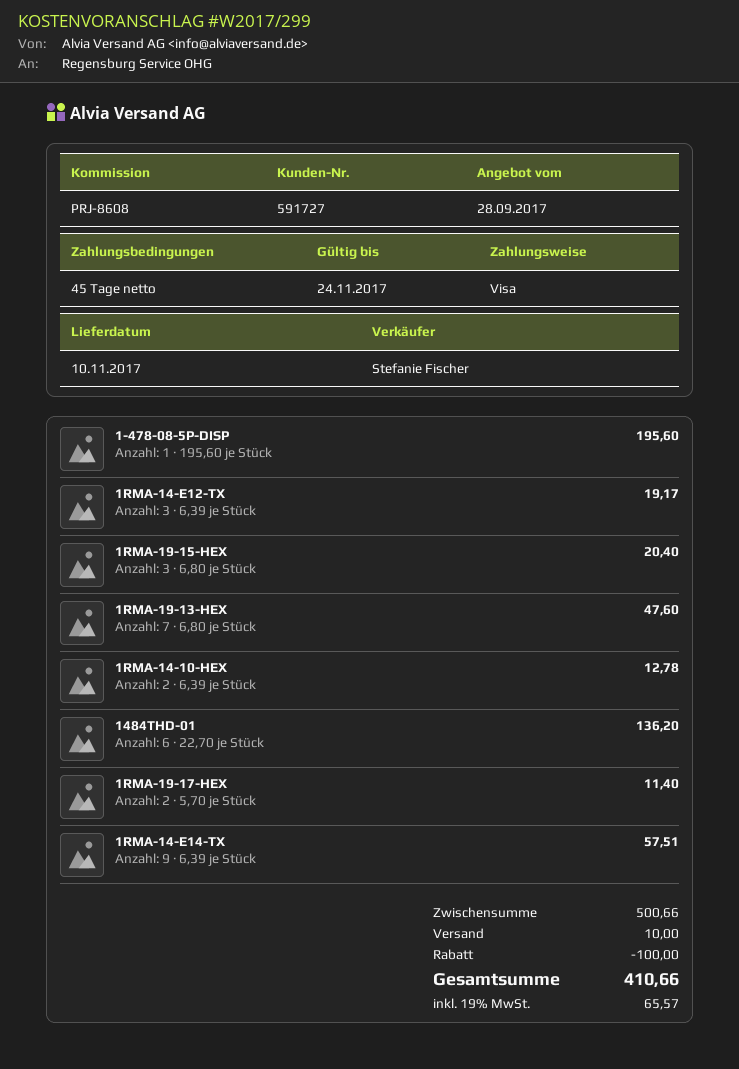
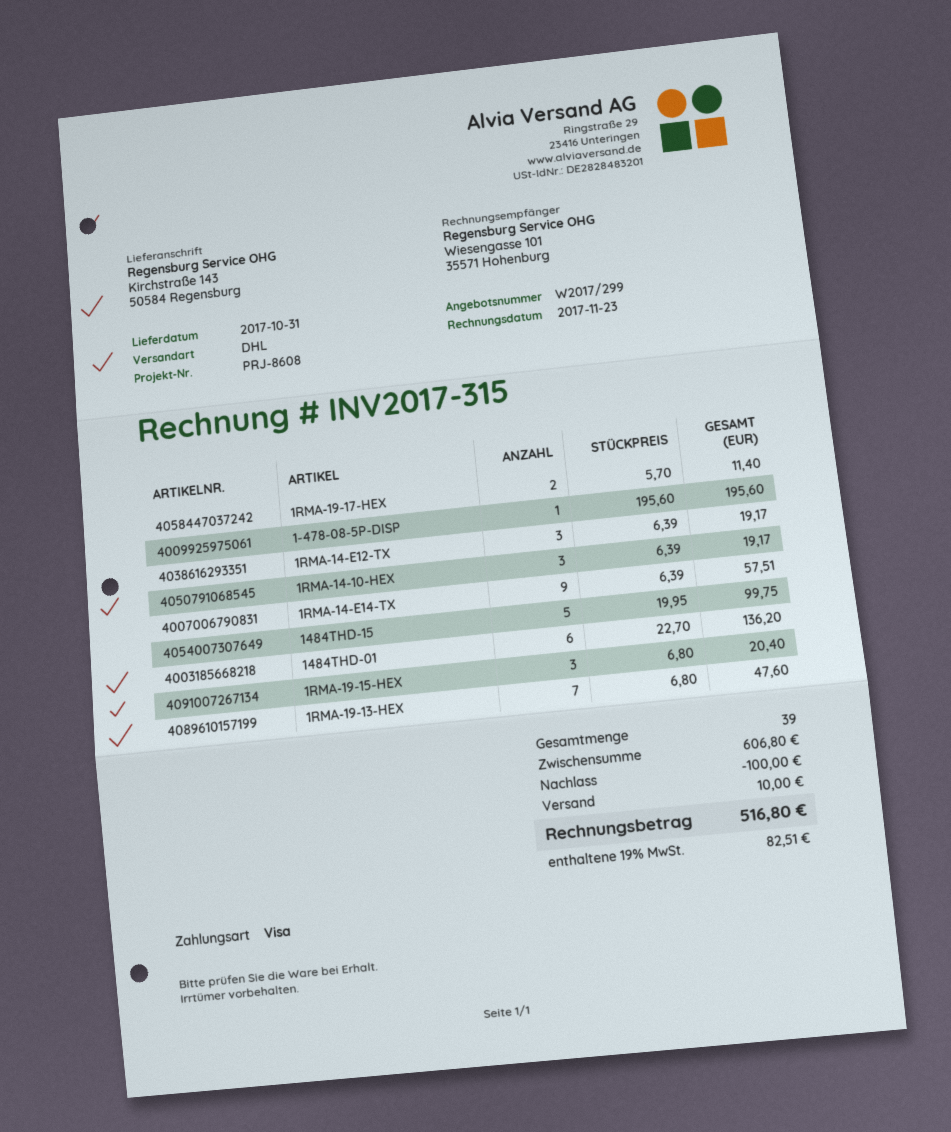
delivery date: 2017-11-10 -> 2017-10-31
1RMA-14-10-HEX: 2 x 6.39 = 12.78 -> 3 x 6.39 = 19.17
1484THD-15: none -> 5 x 19.95 = 99.75
subtotal: 500.66 -> 606.80
tax: 19% = 65.57 -> 19% = 82.51
total: 410.66 -> 516.80

